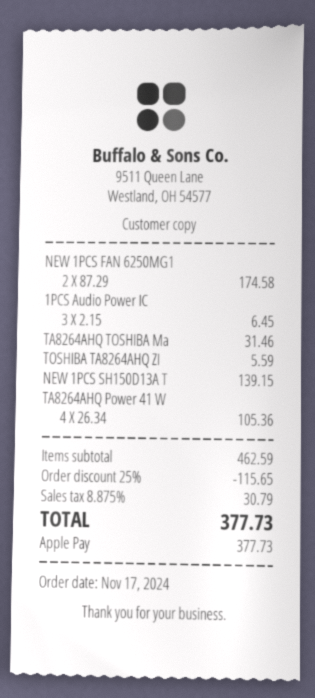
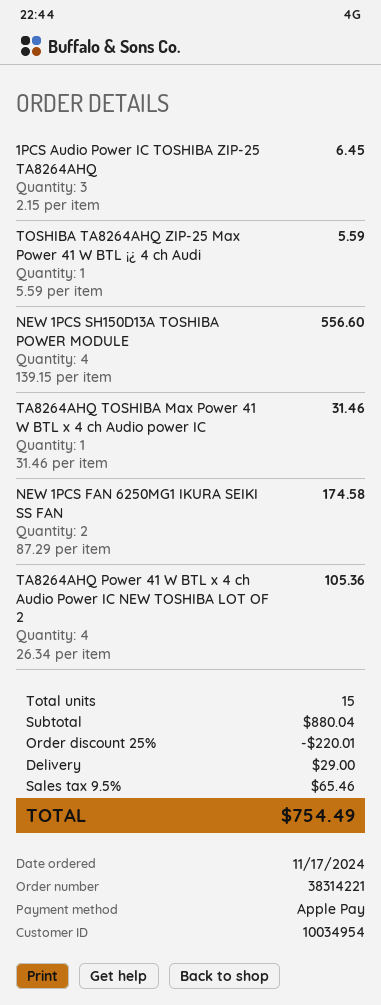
NEW 1PCS SH150D13A T: 1 x 139.15 = 139.15 -> 4 x 139.15 = 556.60
subtotal: 462.59 -> 880.04
discount: 25% = 115.65 -> 25% = 220.01
shipping: none -> 29.00
tax: 8.875% = 30.79 -> 9.5% = 65.46
total: 377.73 -> 754.49

